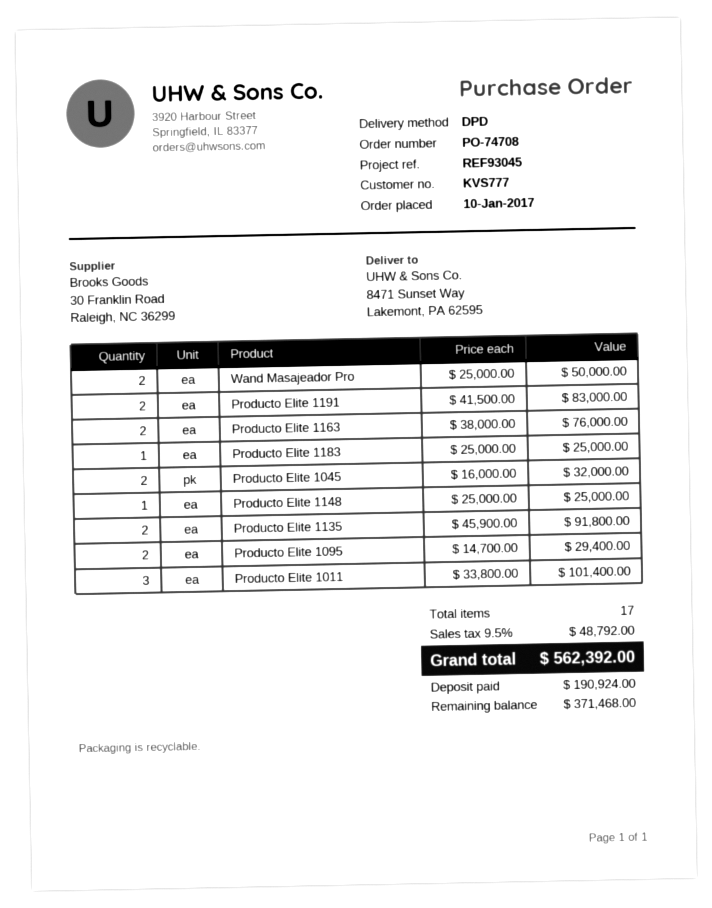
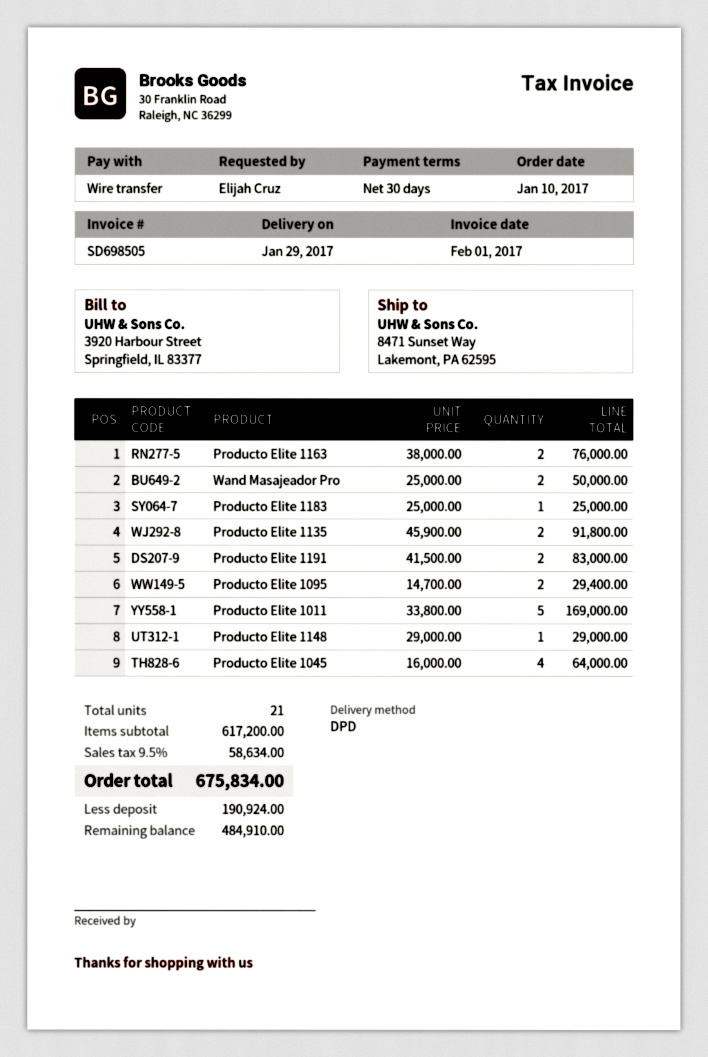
Producto Elite 1045: 2 x 16000.00 = 32000.00 -> 4 x 16000.00 = 64000.00
Producto Elite 1148: 1 x 25000.00 = 25000.00 -> 1 x 29000.00 = 29000.00
Producto Elite 1011: 3 x 33800.00 = 101400.00 -> 5 x 33800.00 = 169000.00
total quantity: 17 -> 21
tax: 9.5% = 48792.00 -> 9.5% = 58634.00
total: 562392.00 -> 675834.00
balance: 371468.00 -> 484910.00

